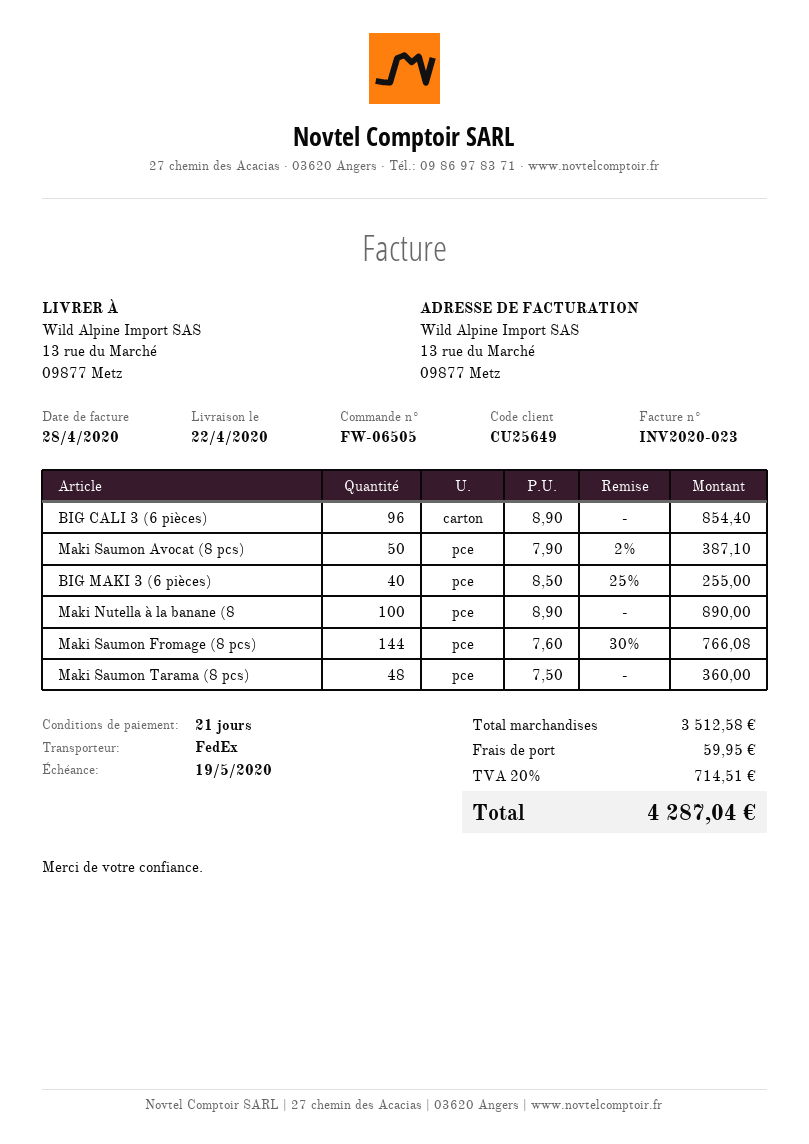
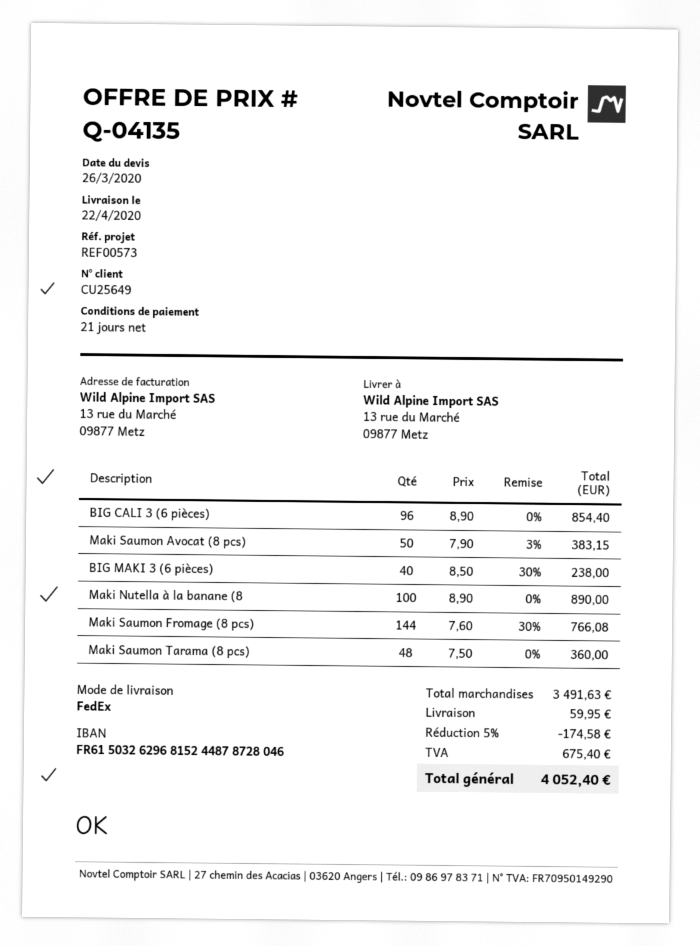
Maki Saumon Avocat (8 pcs): 50 x 7.90 - 2% = 387.10 -> 50 x 7.90 - 3% = 383.15
BIG MAKI 3 (6 pièces): 40 x 8.50 - 25% = 255.00 -> 40 x 8.50 - 30% = 238.00
subtotal: 3512.58 -> 3491.63
discount: none -> 5% = 174.58
tax: 714.51 -> 675.40
total: 4287.04 -> 4052.40

